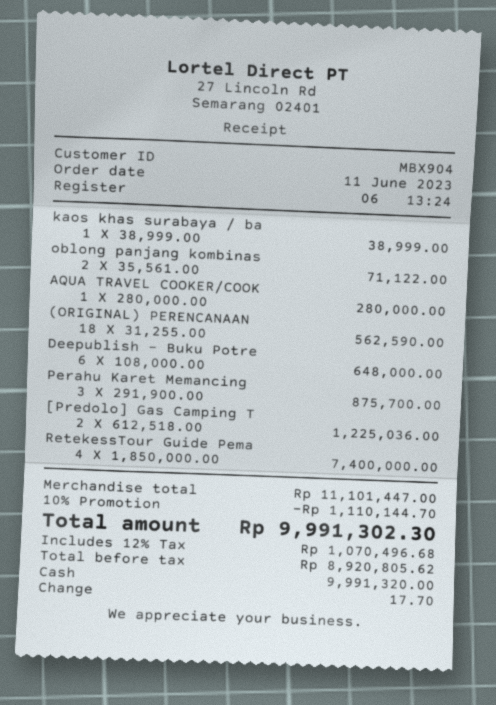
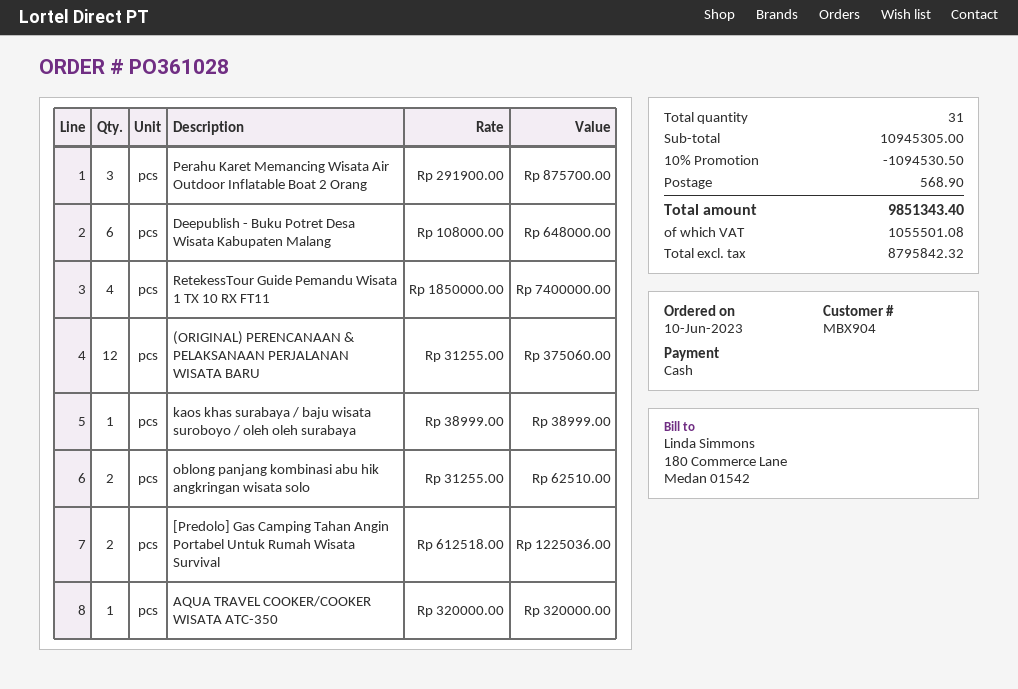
order date: 2023-06-11 -> 2023-06-10
oblong panjang kombinas: 2 x 35561.00 = 71122.00 -> 2 x 31255.00 = 62510.00
AQUA TRAVEL COOKER/COOK: 1 x 280000.00 = 280000.00 -> 1 x 320000.00 = 320000.00
(ORIGINAL) PERENCANAAN: 18 x 31255.00 = 562590.00 -> 12 x 31255.00 = 375060.00
subtotal: 11101447.00 -> 10945305.00
discount: 10% = 1110144.70 -> 10% = 1094530.50
shipping: none -> 568.90
net: 8920805.62 -> 8795842.32
tax: 1070496.68 -> 1055501.08
total: 9991302.30 -> 9851343.40

